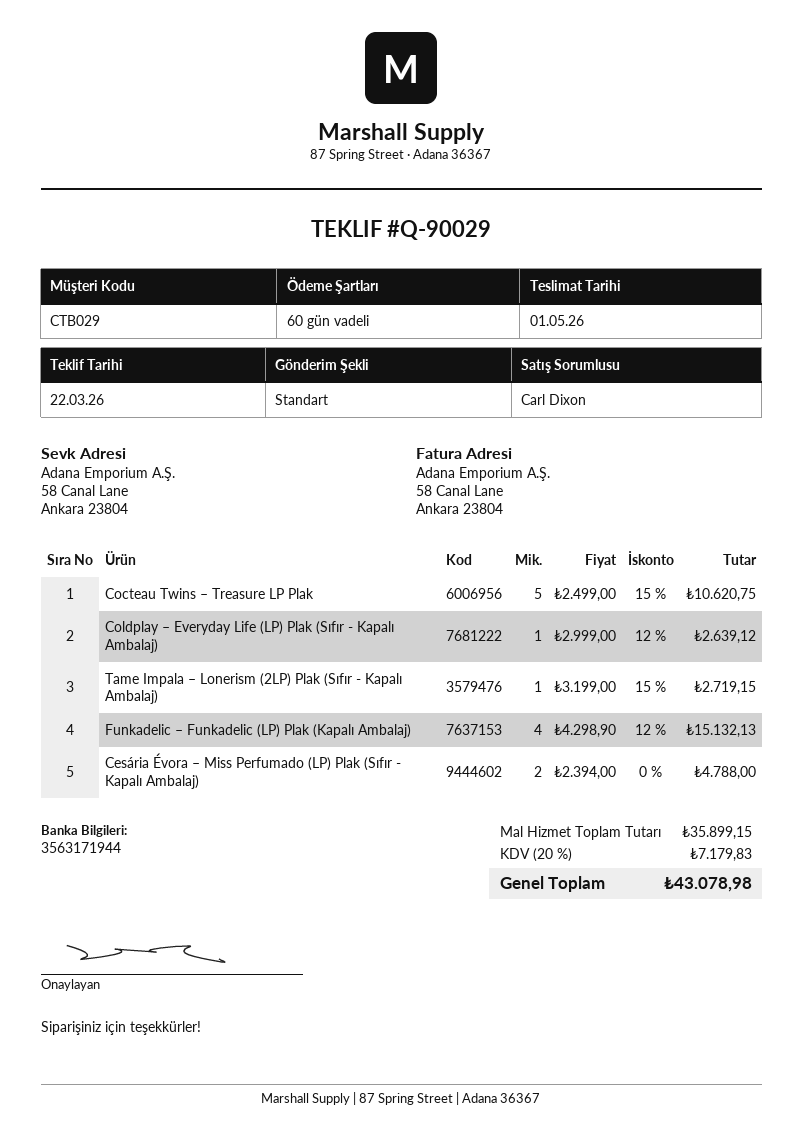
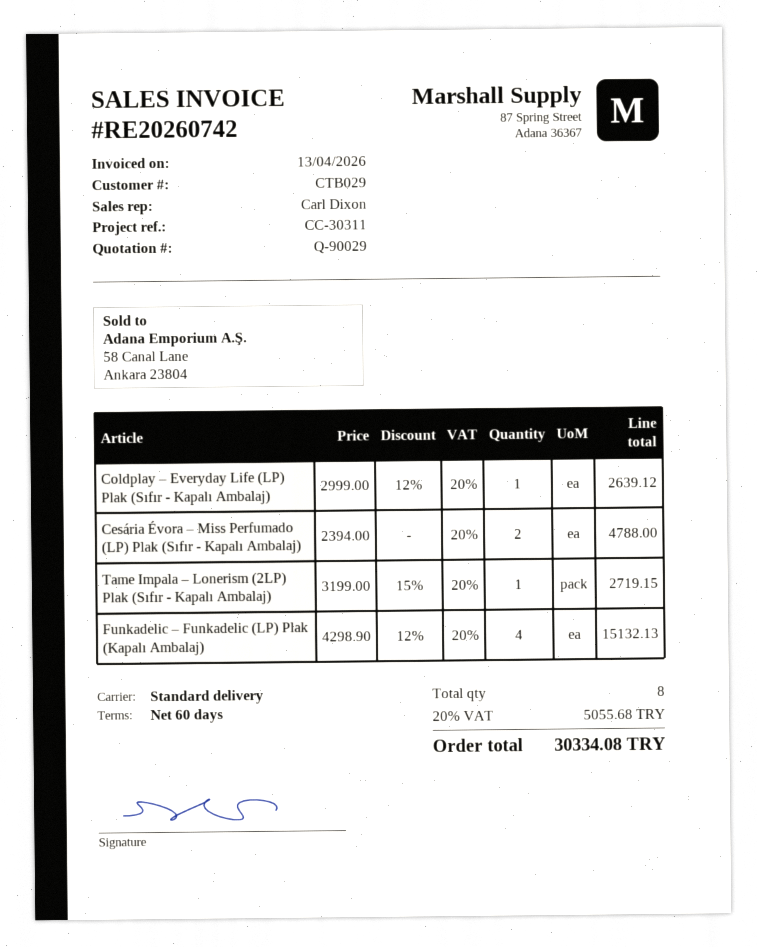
Cocteau Twins – Treasure LP Plak: 5 x 2499.00 - 15% = 10620.75 -> none
tax: 20% = 7179.83 -> 20% = 5055.68
total: 43078.98 -> 30334.08

